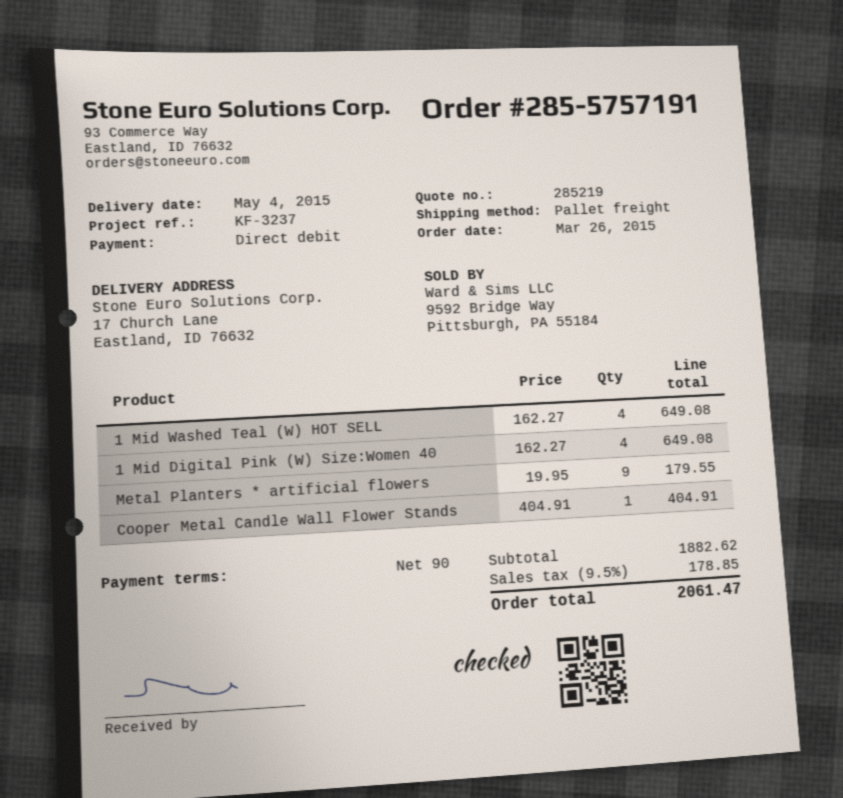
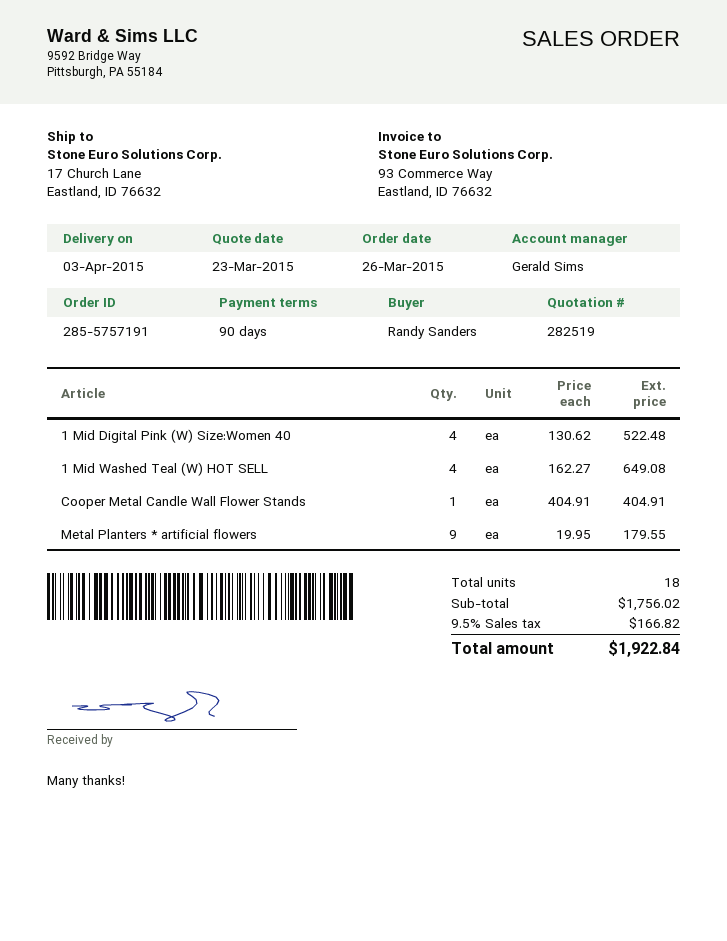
quote number: 285219 -> 282519
delivery date: 2015-05-04 -> 2015-04-03
1 Mid Digital Pink (W) Size:Women 40: 4 x 162.27 = 649.08 -> 4 x 130.62 = 522.48
subtotal: 1882.62 -> 1756.02
tax: 9.5% = 178.85 -> 9.5% = 166.82
total: 2061.47 -> 1922.84

